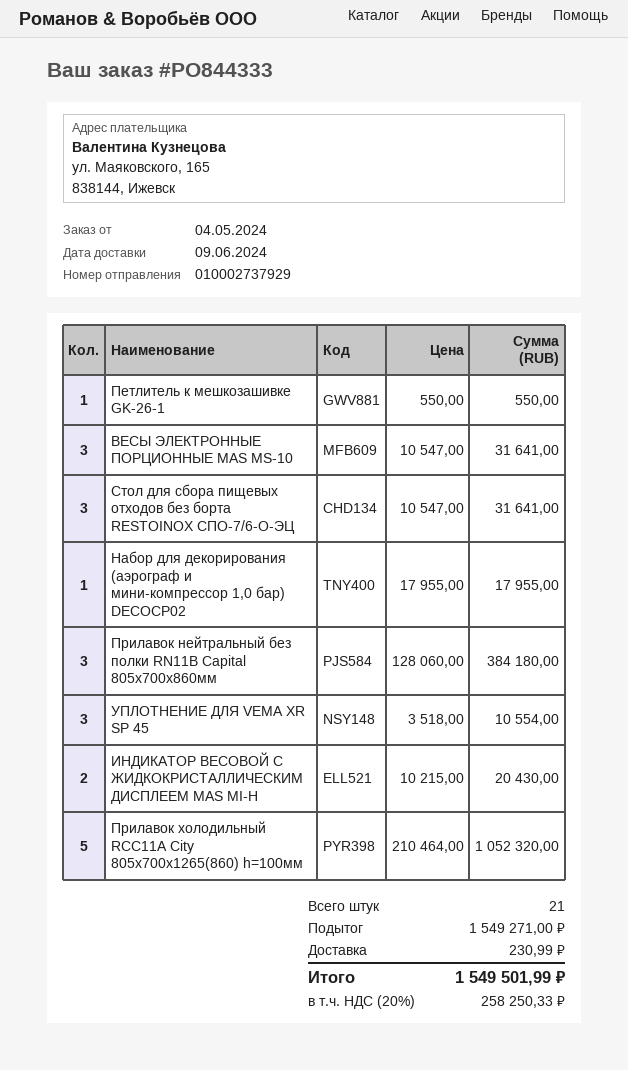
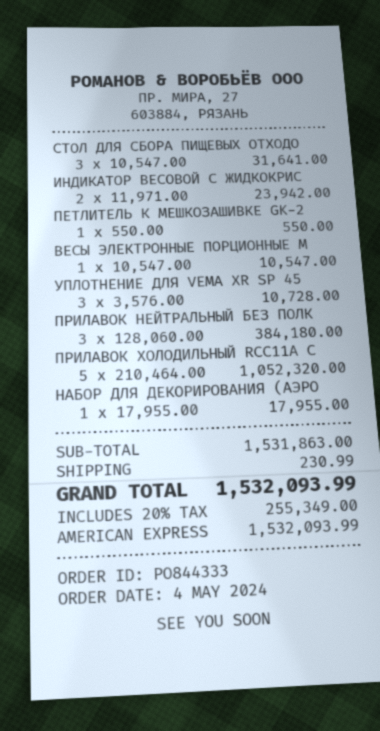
ВЕСЫ ЭЛЕКТРОННЫЕ ПОРЦИОННЫЕ MAS MS-10: 3 x 10547.00 = 31641.00 -> 1 x 10547.00 = 10547.00
УПЛОТНЕНИЕ ДЛЯ VEMA XR SP 45: 3 x 3518.00 = 10554.00 -> 3 x 3576.00 = 10728.00
ИНДИКАТОР ВЕСОВОЙ С ЖИДКОКРИСТАЛЛИЧЕСКИМ ДИСПЛЕЕМ MAS MI-H: 2 x 10215.00 = 20430.00 -> 2 x 11971.00 = 23942.00
subtotal: 1549271.00 -> 1531863.00
tax: 20% = 258250.33 -> 20% = 255349.00
total: 1549501.99 -> 1532093.99

